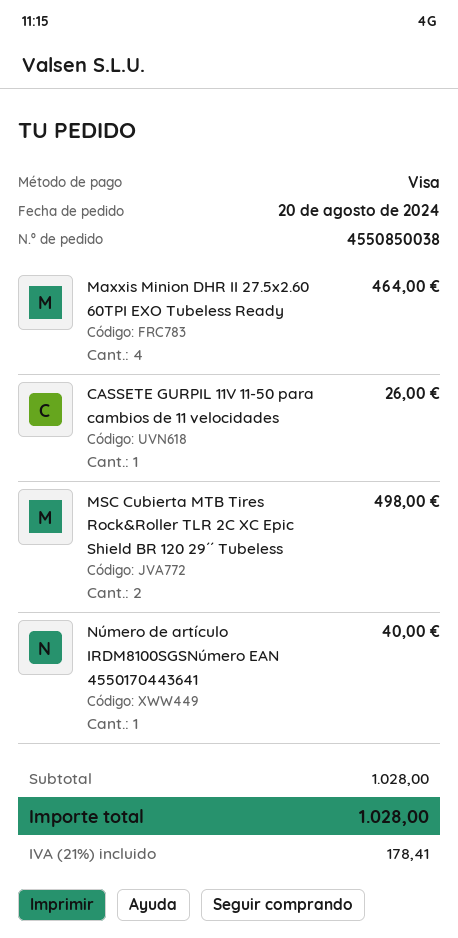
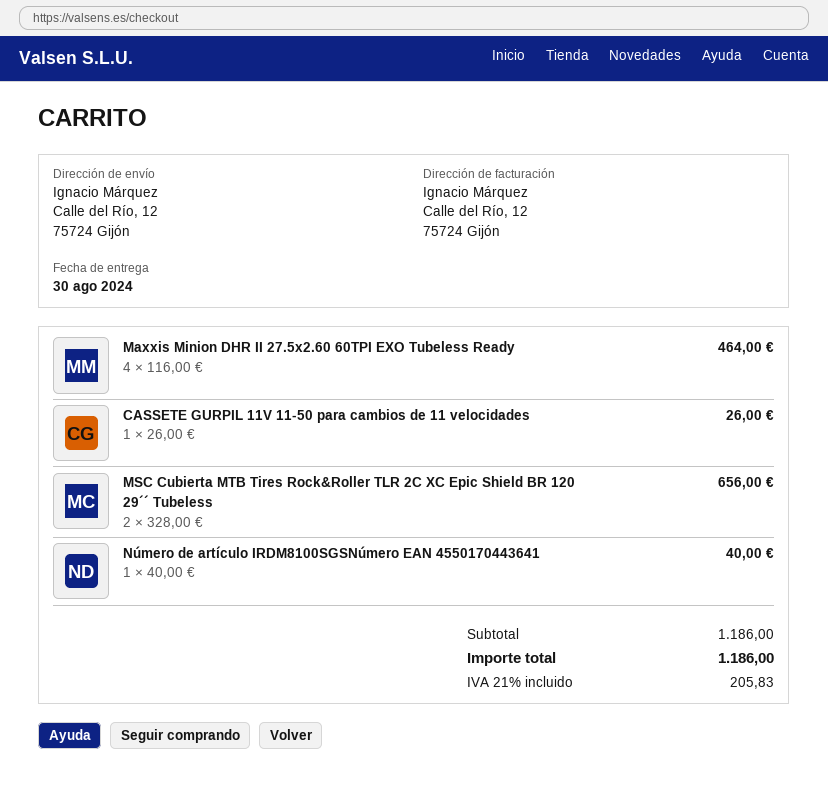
MSC Cubierta MTB Tires Rock&Roller TLR 2C XC Epic Shield BR 120 29´´ Tubeless: 2 for 498.00 -> 2 for 656.00
subtotal: 1028.00 -> 1186.00
tax: 21% = 178.41 -> 21% = 205.83
total: 1028.00 -> 1186.00

